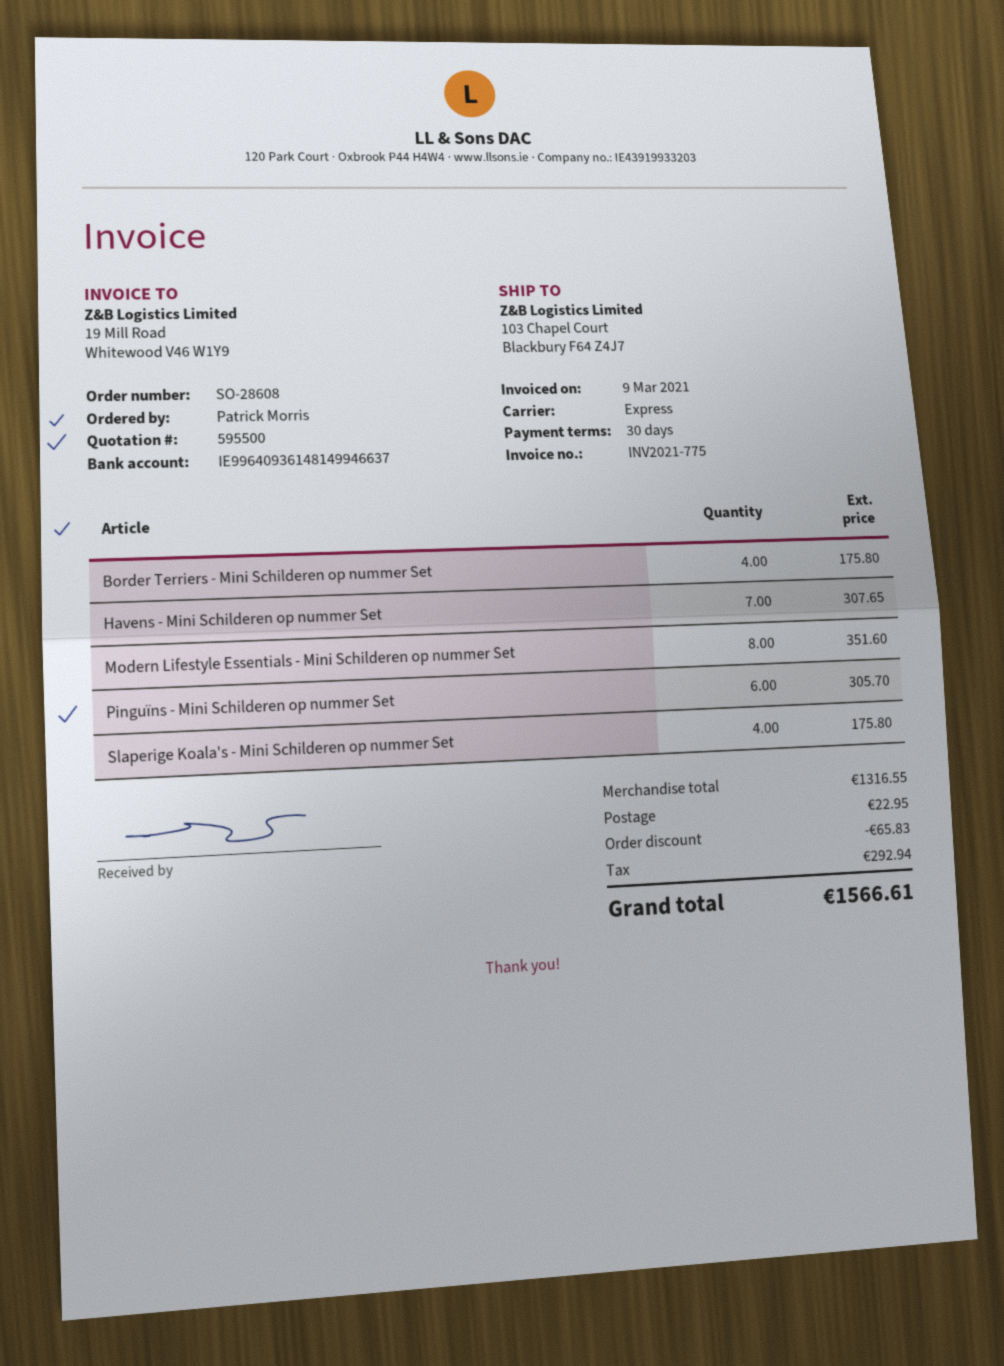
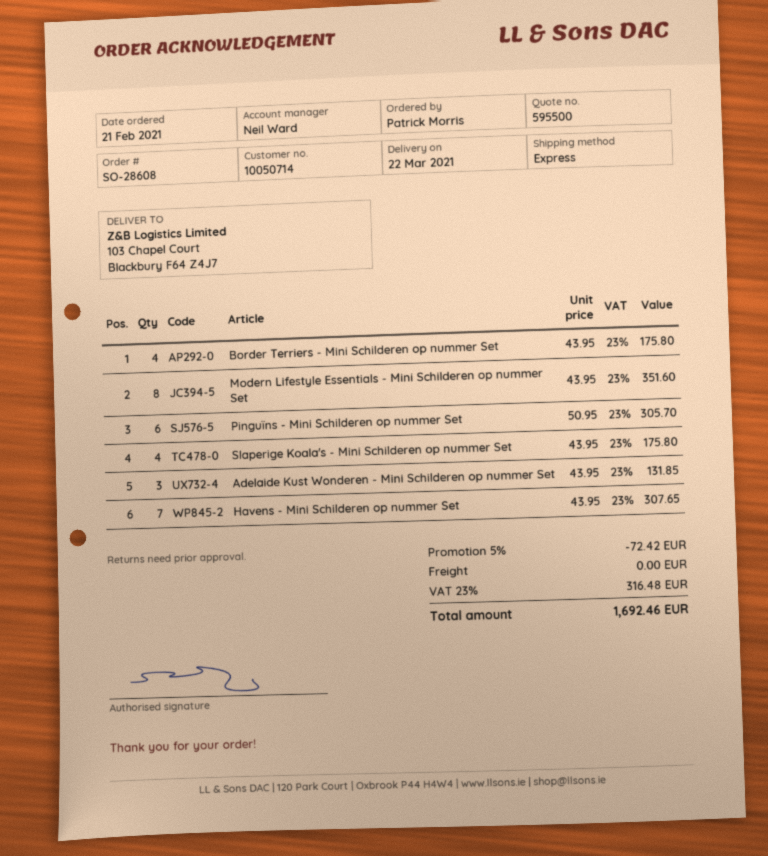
Adelaide Kust Wonderen - Mini Schilderen op nummer Set: none -> 3 for 131.85
discount: 65.83 -> 72.42
shipping: 22.95 -> 0.00
tax: 292.94 -> 316.48
total: 1566.61 -> 1692.46

